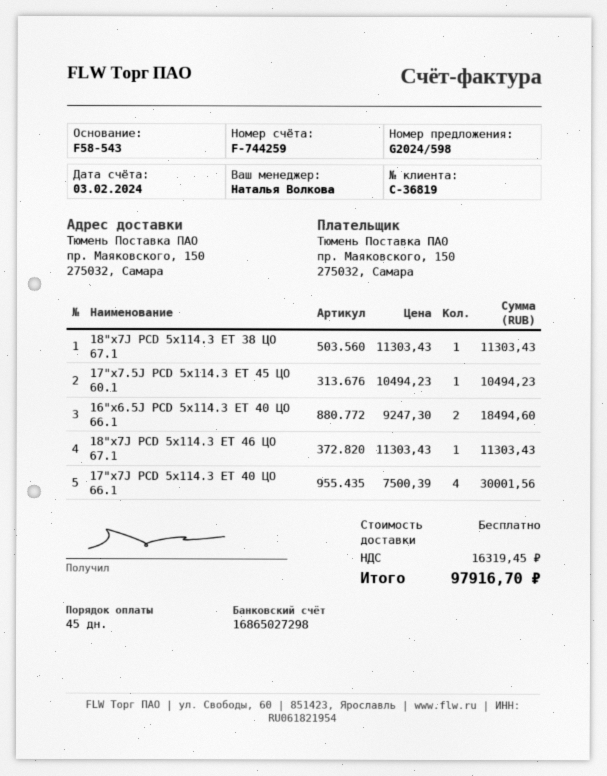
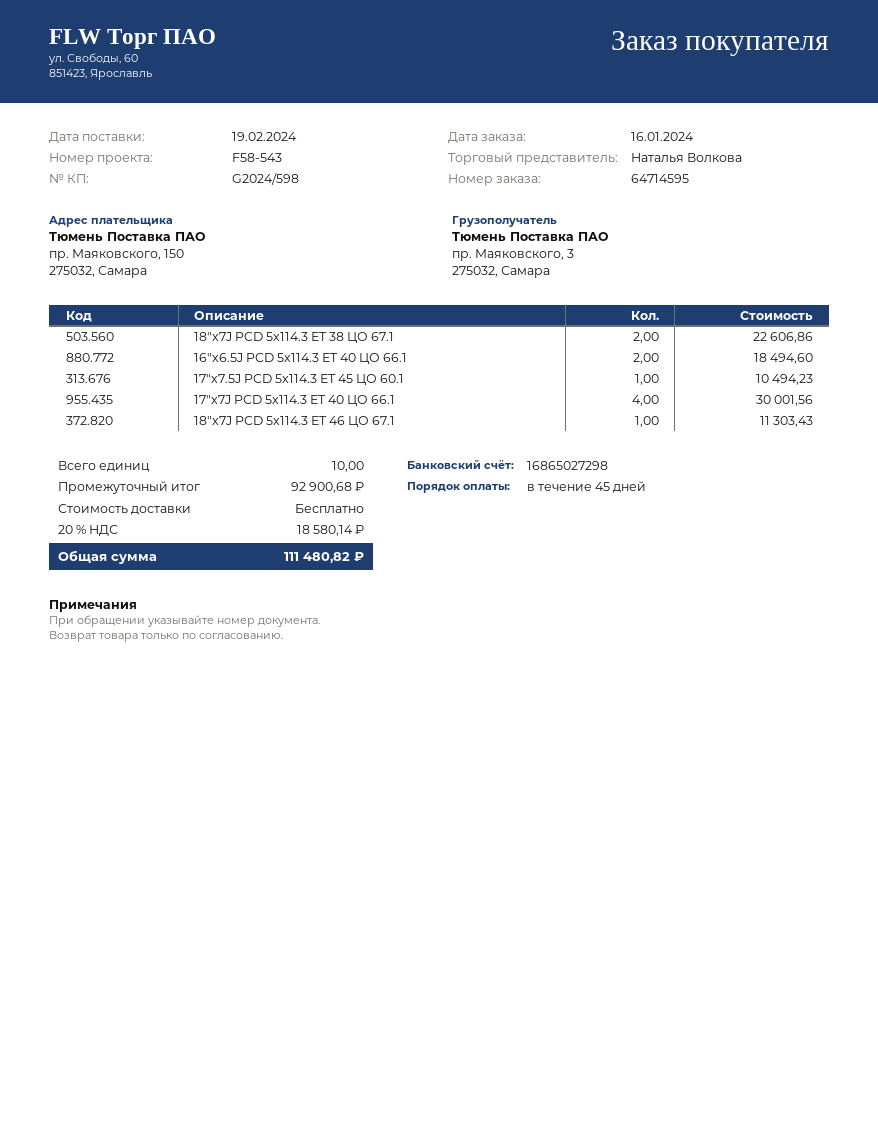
ship to: пр. Маяковского, 150, 275032, Самара -> пр. Маяковского, 3, 275032, Самара
18"x7J PCD 5x114.3 ЕТ 38 ЦО 67.1: 1 for 11303.43 -> 2 for 22606.86
tax: 16319.45 -> 18580.14
total: 97916.70 -> 111480.82

